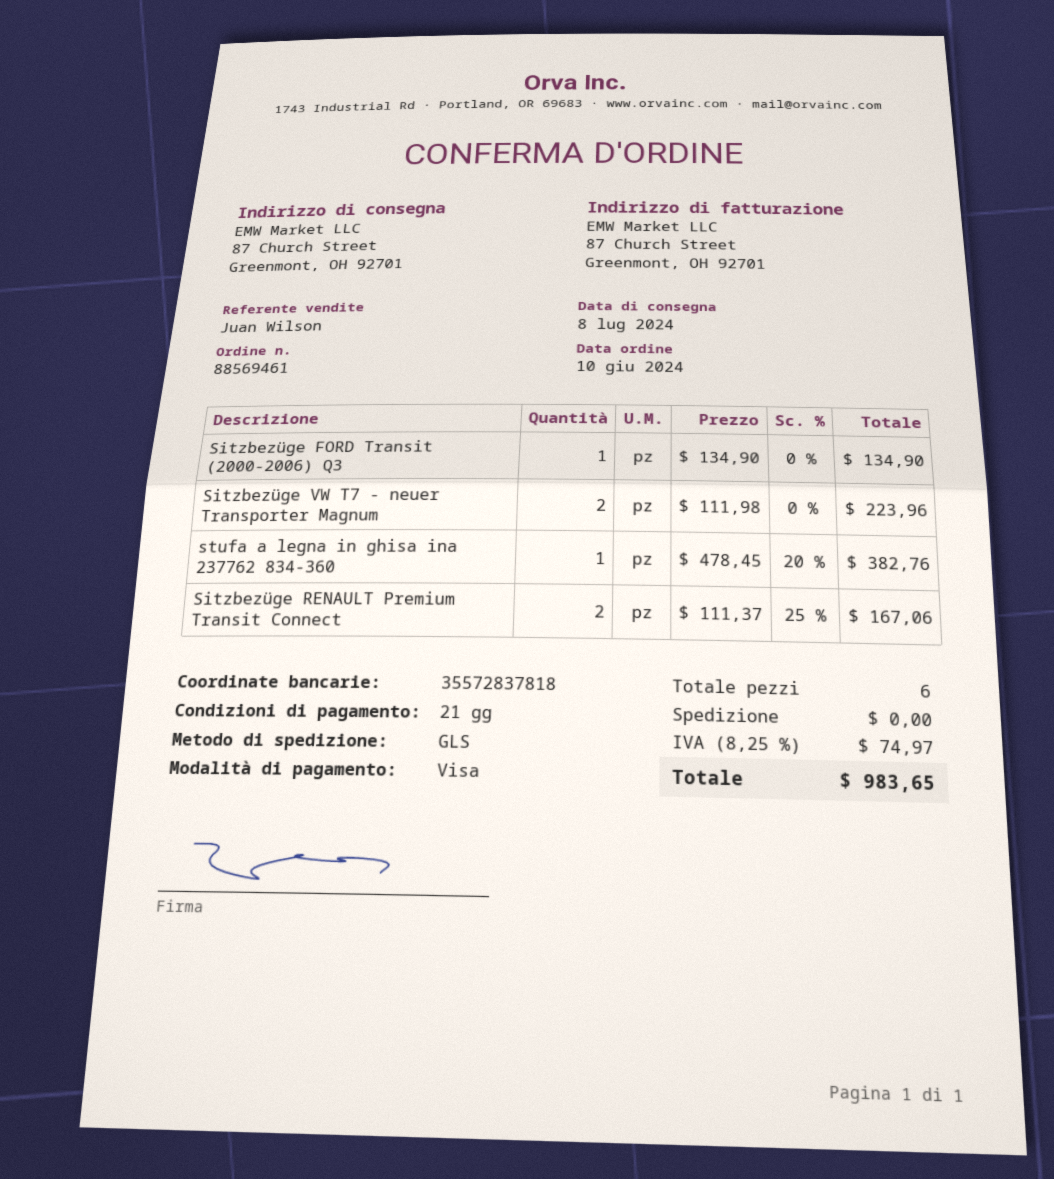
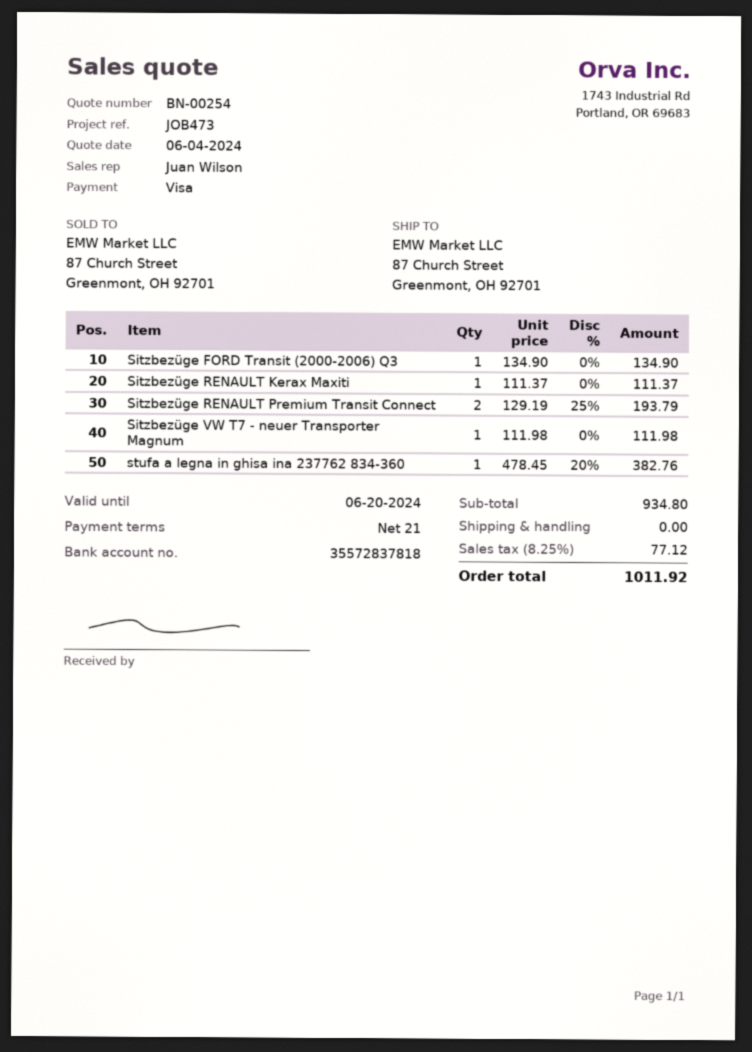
Sitzbezüge VW T7 - neuer Transporter Magnum: 2 x 111.98 = 223.96 -> 1 x 111.98 = 111.98
Sitzbezüge RENAULT Premium Transit Connect: 2 x 111.37 - 25% = 167.06 -> 2 x 129.19 - 25% = 193.79
Sitzbezüge RENAULT Kerax Maxiti: none -> 1 x 111.37 = 111.37
tax: 8.25% = 74.97 -> 8.25% = 77.12
total: 983.65 -> 1011.92

